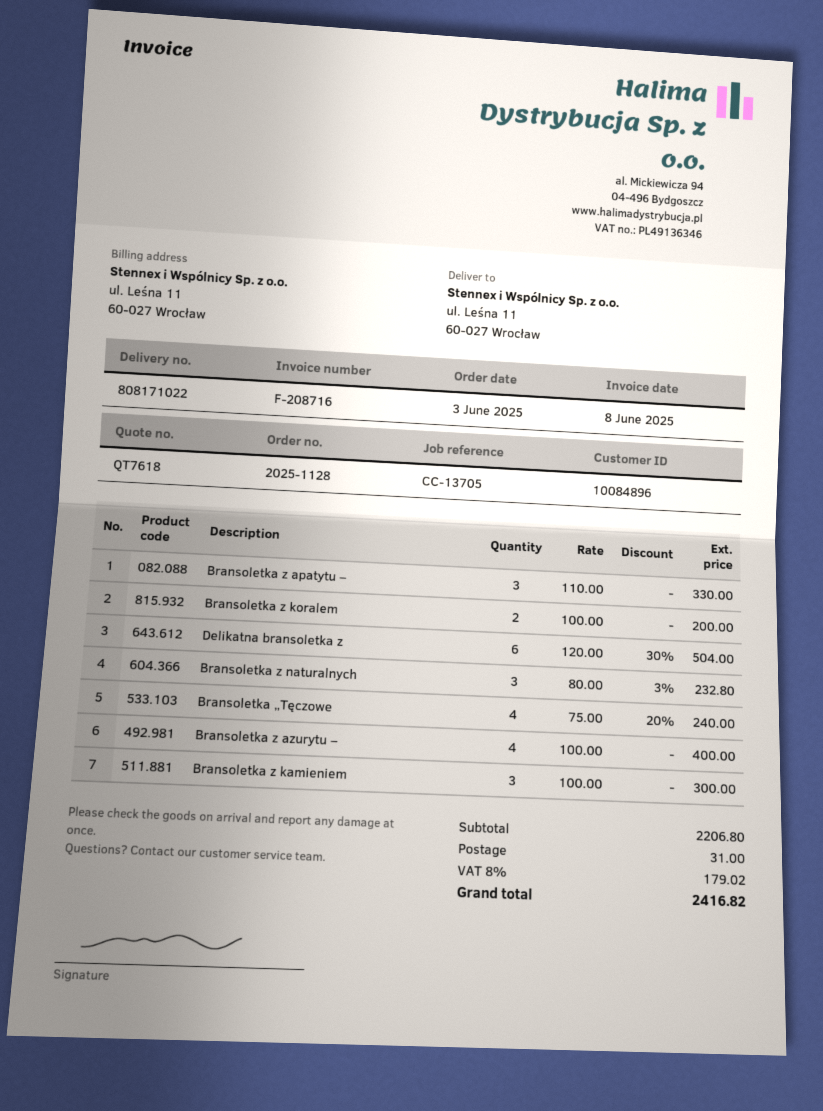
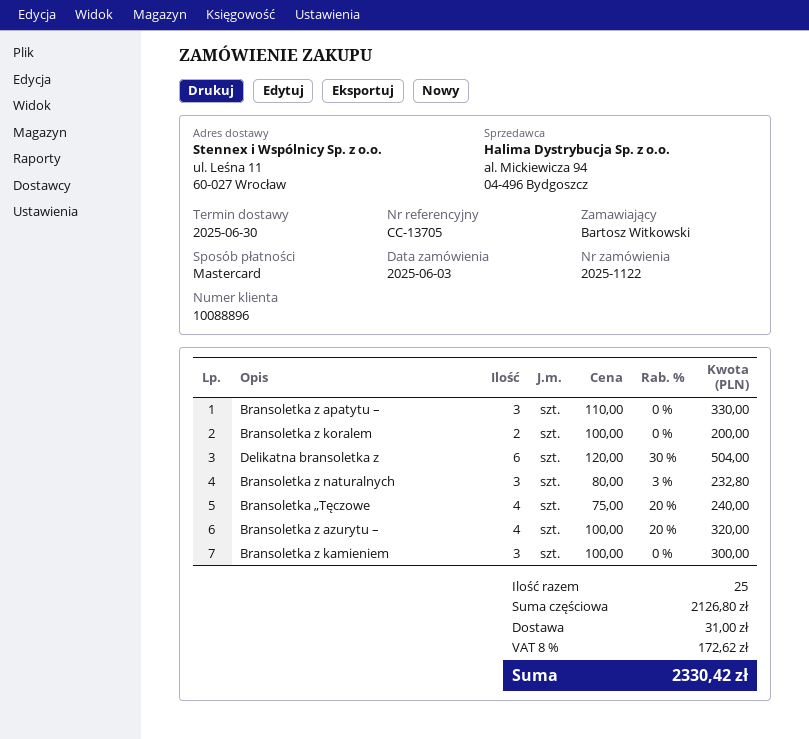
order number: 2025-1128 -> 2025-1122
customer number: 10084896 -> 10088896
Bransoletka z azurytu –: 4 x 100.00 = 400.00 -> 4 x 100.00 - 20% = 320.00
subtotal: 2206.80 -> 2126.80
tax: 8% = 179.02 -> 8% = 172.62
total: 2416.82 -> 2330.42

